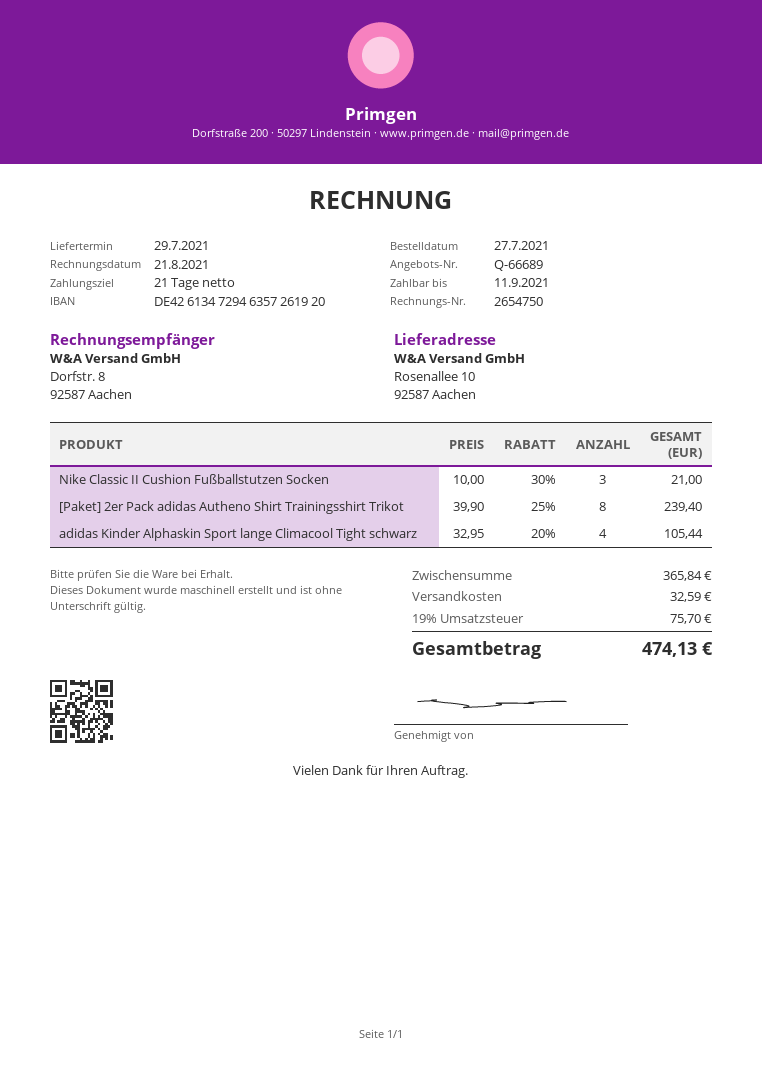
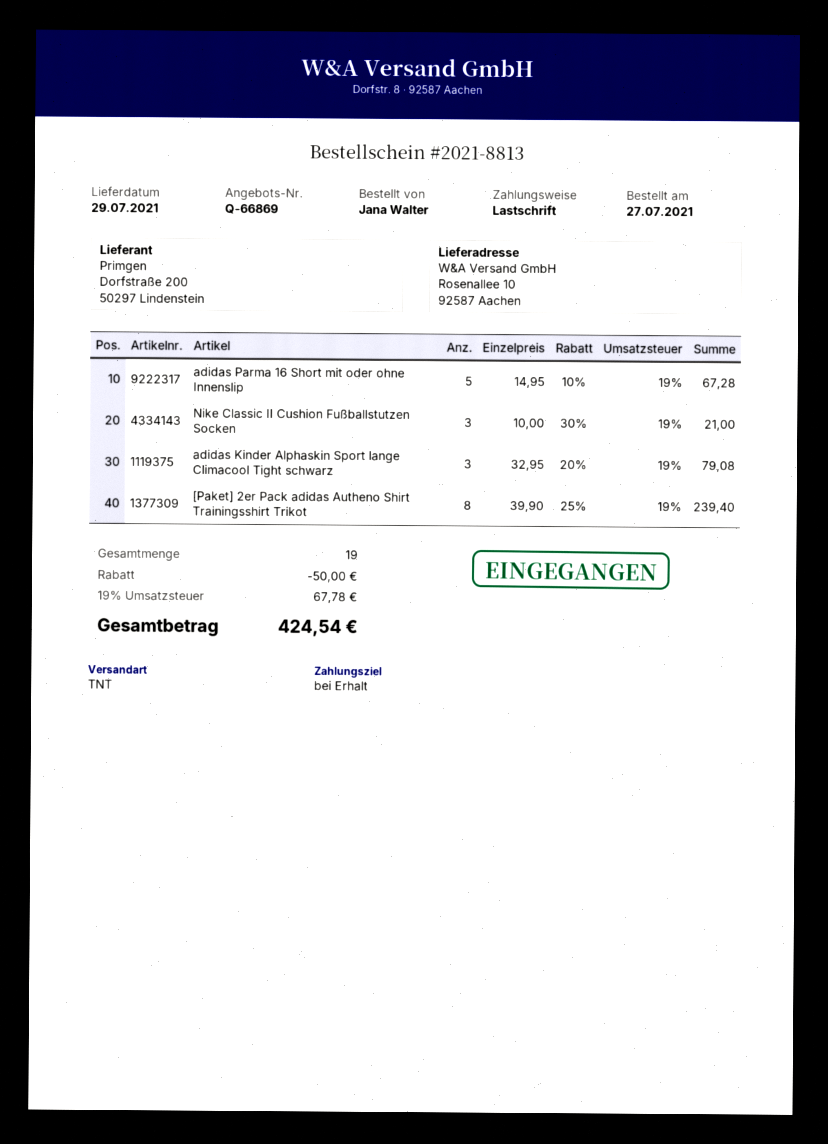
quote number: Q-66689 -> Q-66869
payment terms: 21 days -> on receipt
adidas Kinder Alphaskin Sport lange Climacool Tight schwarz: 4 x 32.95 - 20% = 105.44 -> 3 x 32.95 - 20% = 79.08
adidas Parma 16 Short mit oder ohne Innenslip: none -> 5 x 14.95 - 10% = 67.28
discount: none -> 50.00
shipping: 32.59 -> none
tax: 19% = 75.70 -> 19% = 67.78
total: 474.13 -> 424.54

